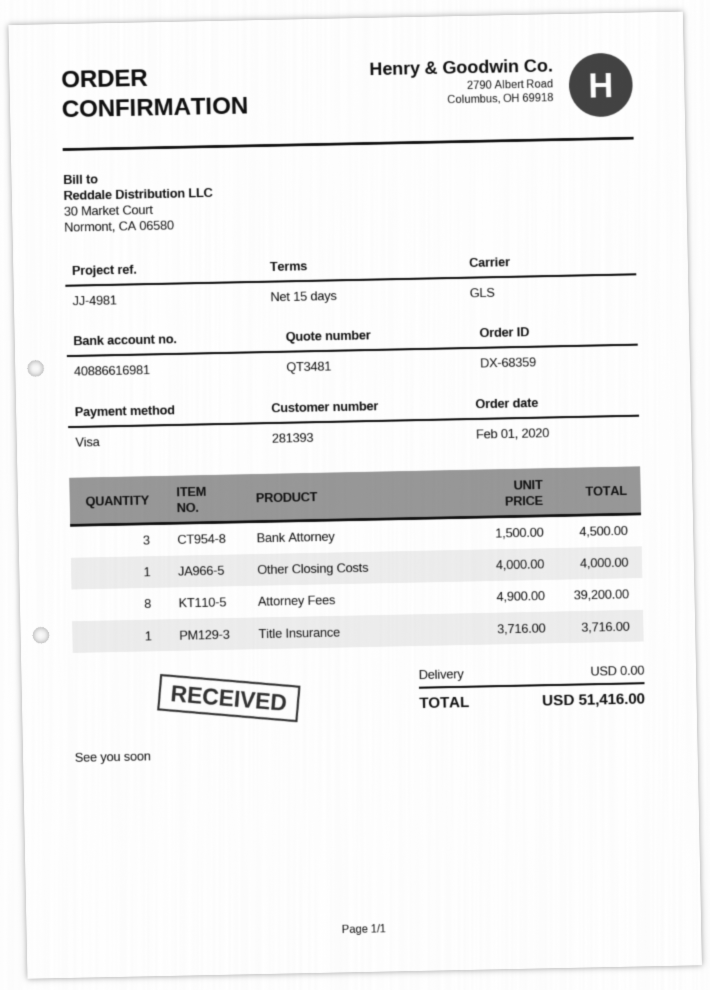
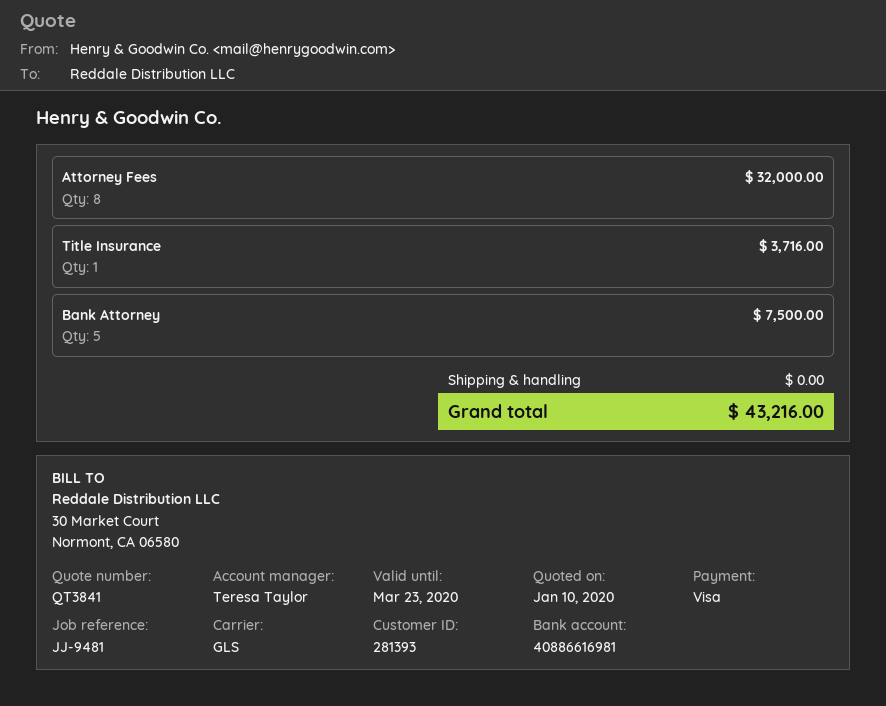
quote number: QT3481 -> QT3841
reference: JJ-4981 -> JJ-9481
Bank Attorney: 3 for 4500.00 -> 5 for 7500.00
Other Closing Costs: 1 for 4000.00 -> none
Attorney Fees: 8 for 39200.00 -> 8 for 32000.00
total: 51416.00 -> 43216.00

